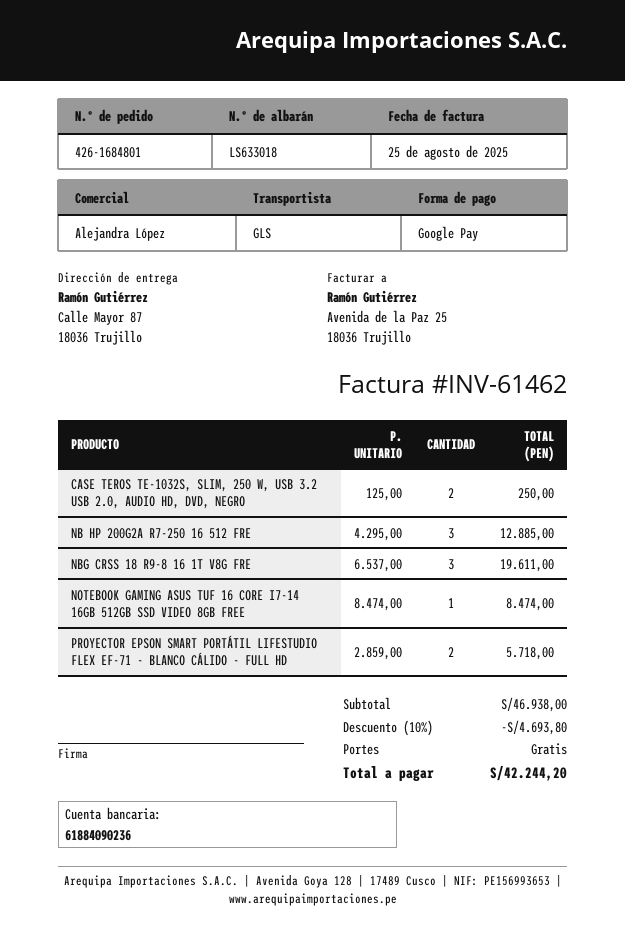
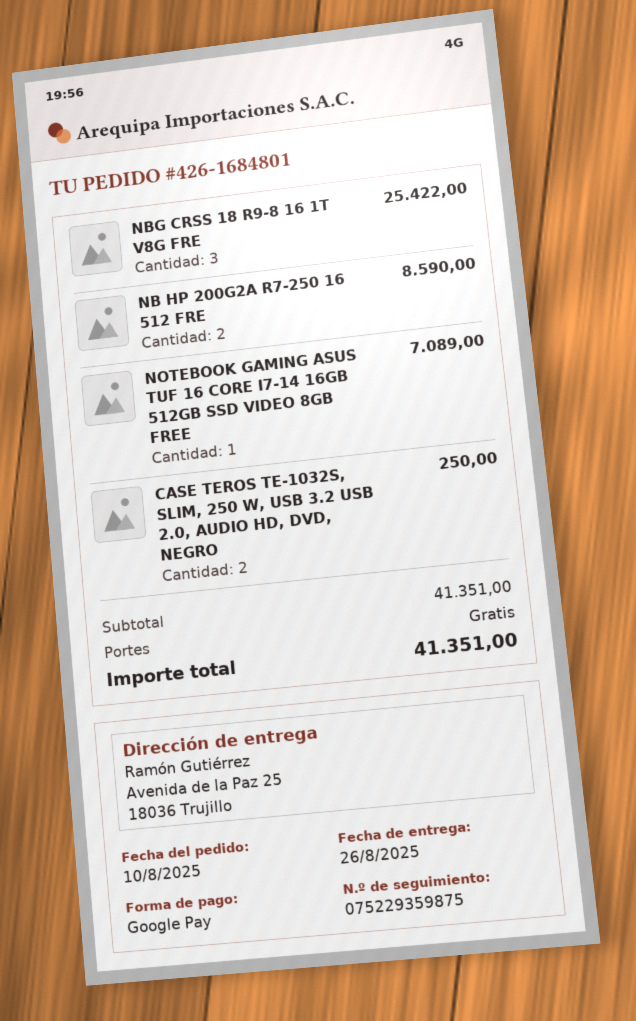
ship to: Calle Mayor 87, 18036 Trujillo -> Avenida de la Paz 25, 18036 Trujillo
NB HP 200G2A R7-250 16 512 FRE: 3 for 12885.00 -> 2 for 8590.00
NBG CRSS 18 R9-8 16 1T V8G FRE: 3 for 19611.00 -> 3 for 25422.00
NOTEBOOK GAMING ASUS TUF 16 CORE I7-14 16GB 512GB SSD VIDEO 8GB FREE: 1 for 8474.00 -> 1 for 7089.00
PROYECTOR EPSON SMART PORTÁTIL LIFESTUDIO FLEX EF-71 - BLANCO CÁLIDO - FULL HD: 2 for 5718.00 -> none
subtotal: 46938.00 -> 41351.00
discount: 10% = 4693.80 -> none
total: 42244.20 -> 41351.00

